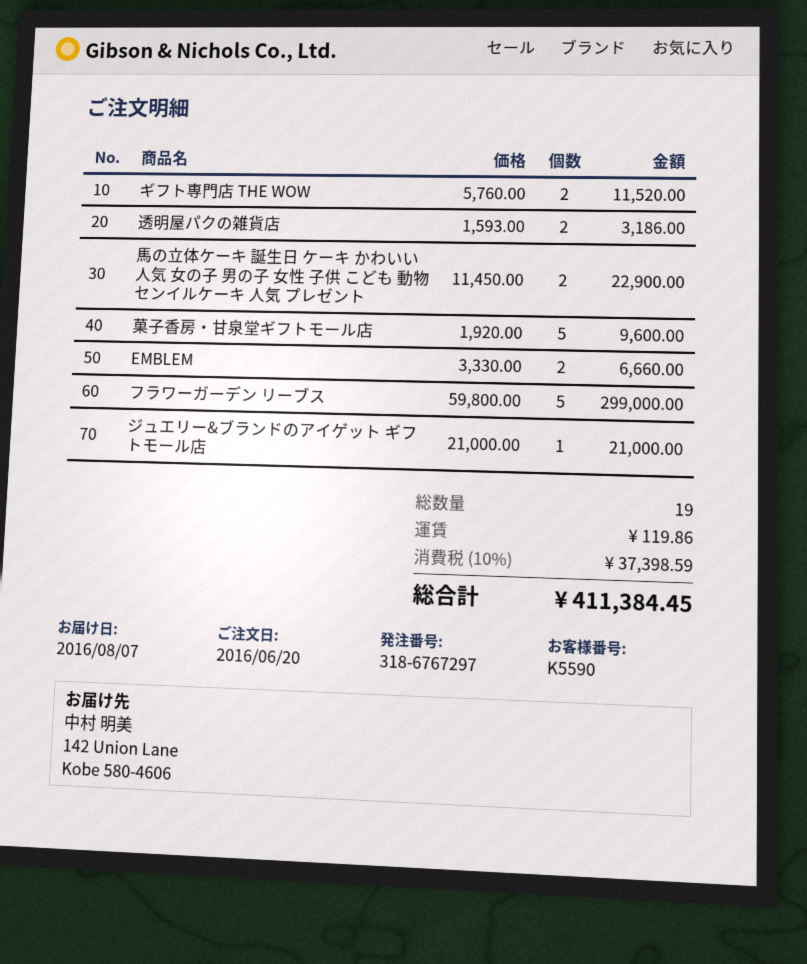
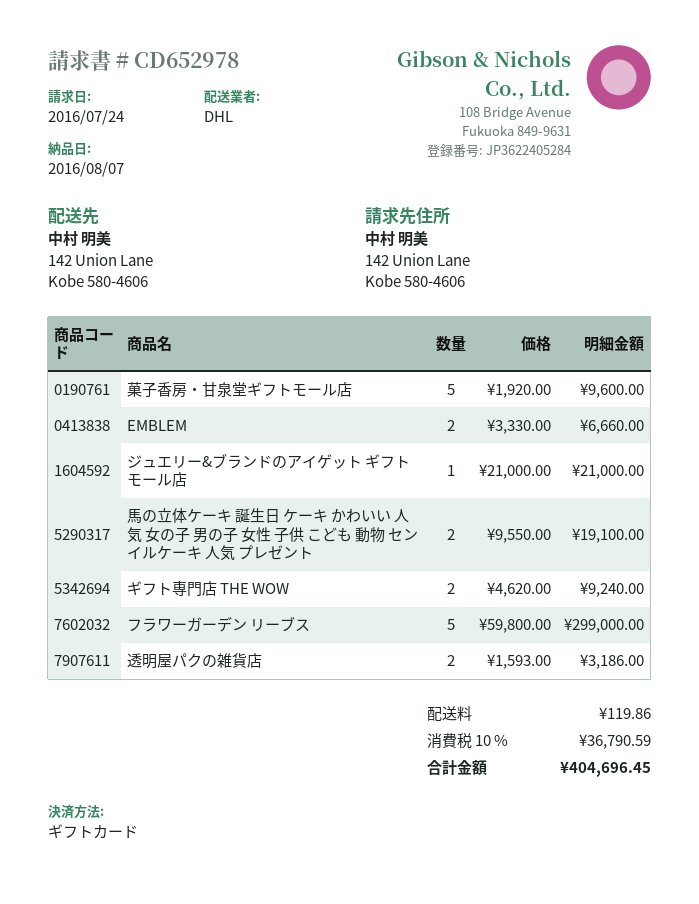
ギフト専門店 THE WOW: 2 x 5760.00 = 11520.00 -> 2 x 4620.00 = 9240.00
馬の立体ケーキ 誕生日 ケーキ かわいい 人気 女の子 男の子 女性 子供 こども 動物 センイルケーキ 人気 プレゼント: 2 x 11450.00 = 22900.00 -> 2 x 9550.00 = 19100.00
tax: 10% = 37398.59 -> 10% = 36790.59
total: 411384.45 -> 404696.45

